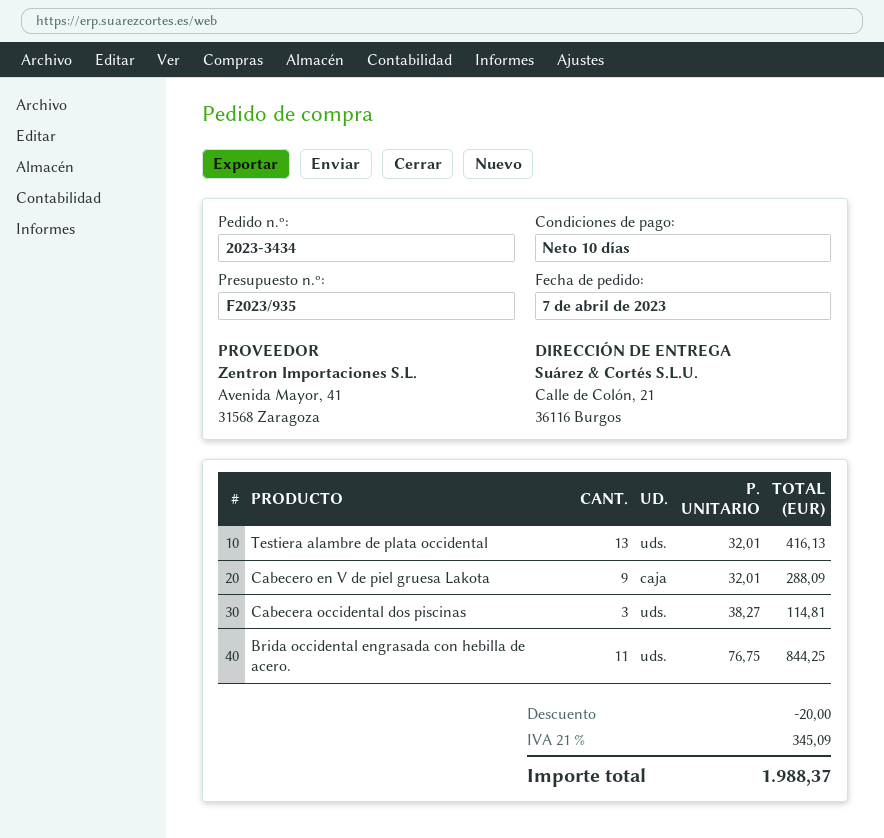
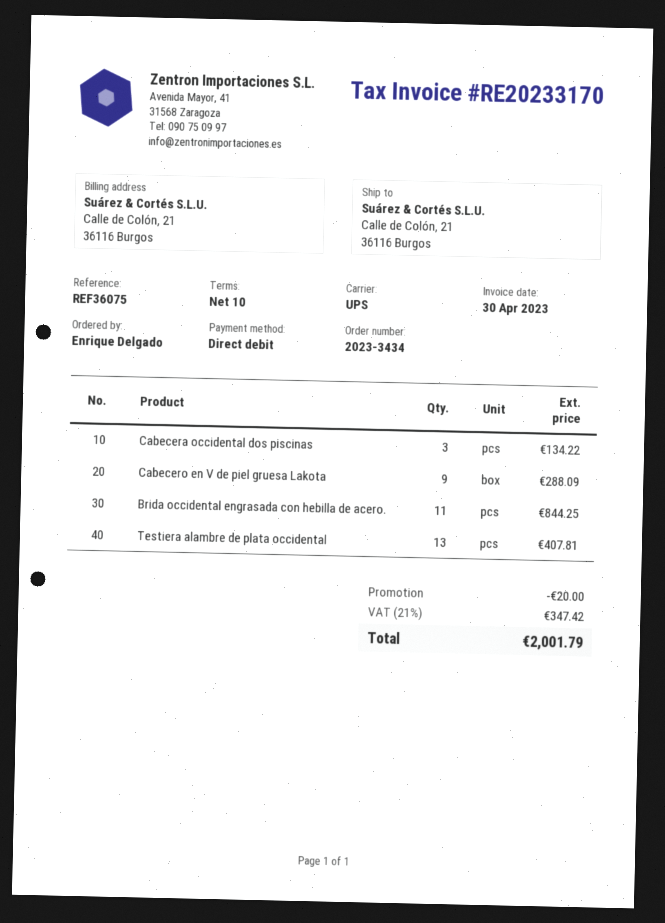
Testiera alambre de plata occidental: 13 for 416.13 -> 13 for 407.81
Cabecera occidental dos piscinas: 3 for 114.81 -> 3 for 134.22
tax: 21% = 345.09 -> 21% = 347.42
total: 1988.37 -> 2001.79

